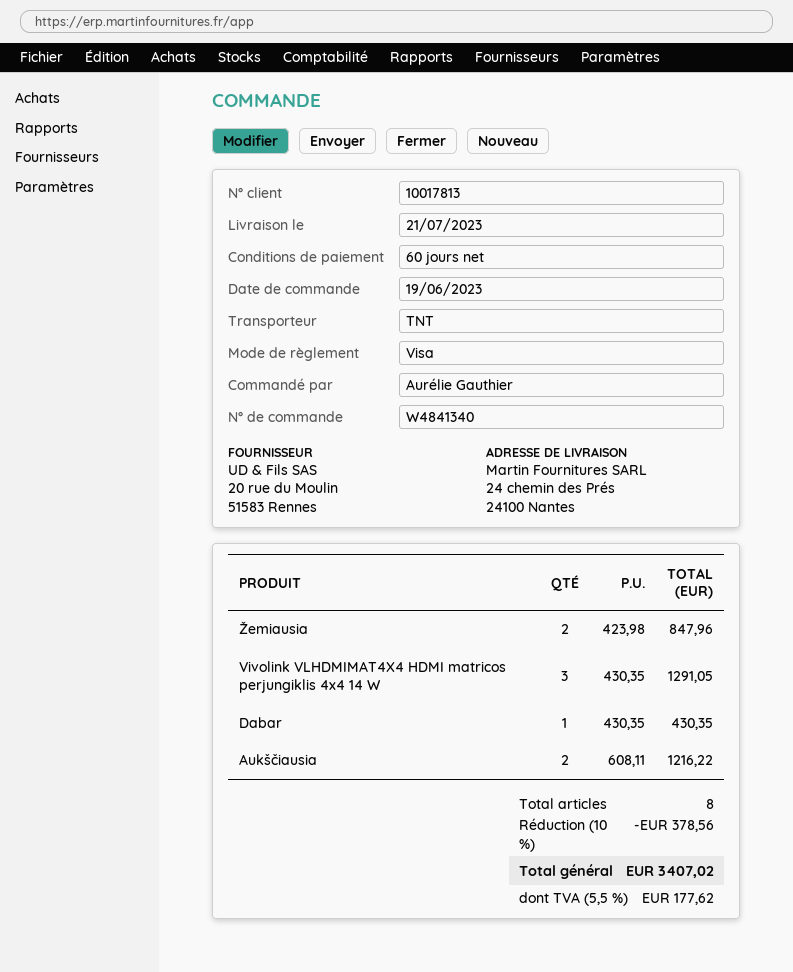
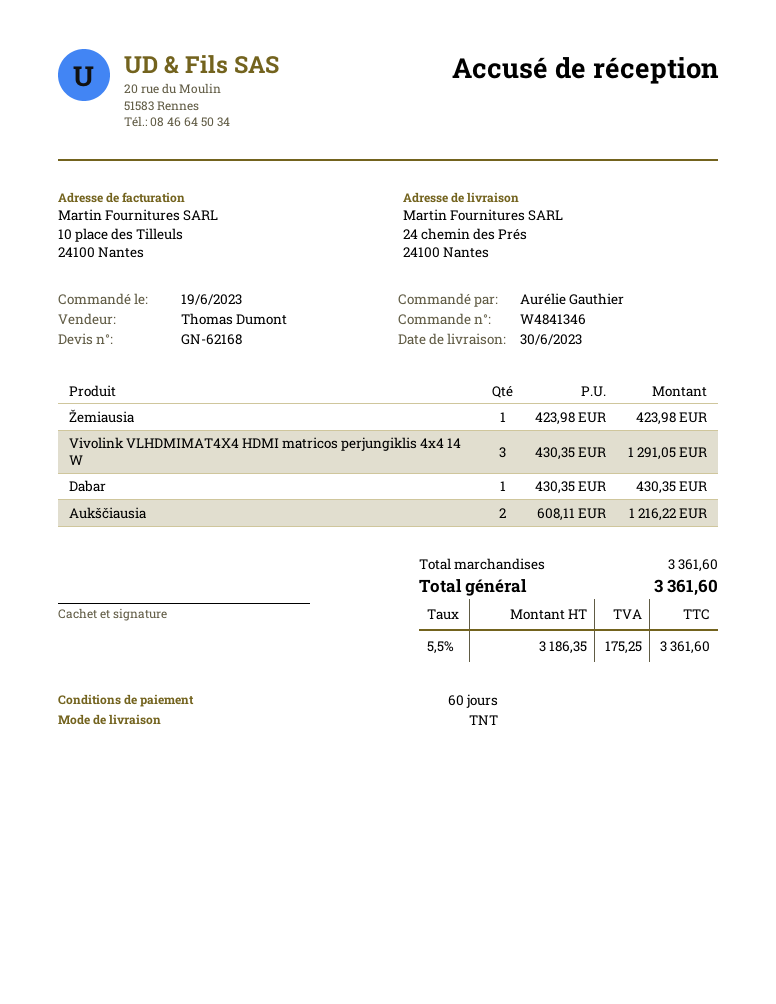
order number: W4841340 -> W4841346
delivery date: 2023-07-21 -> 2023-06-30
Žemiausia: 2 x 423.98 = 847.96 -> 1 x 423.98 = 423.98
discount: 10% = 378.56 -> none
tax: 5.5% = 177.62 -> 5.5% = 175.25
total: 3407.02 -> 3361.60

